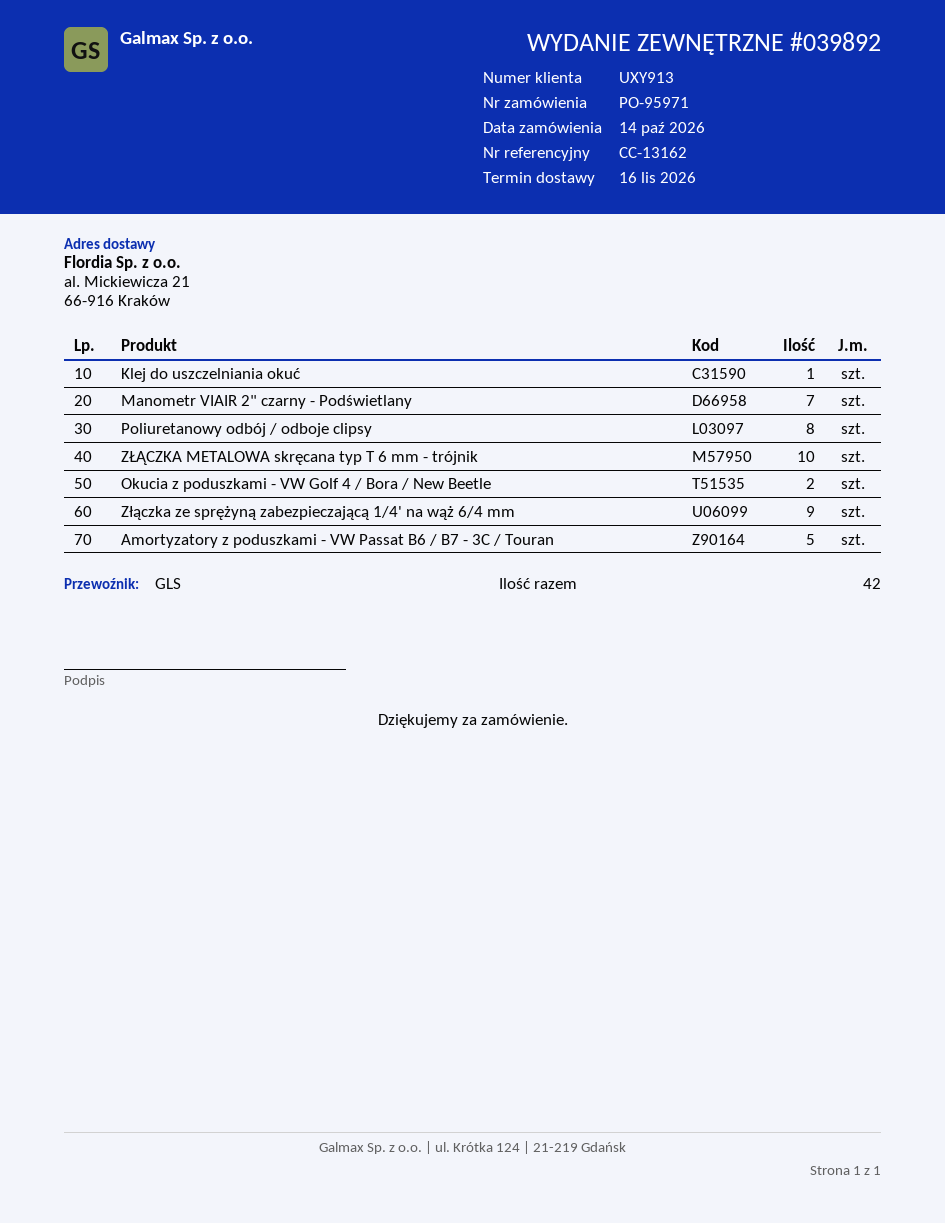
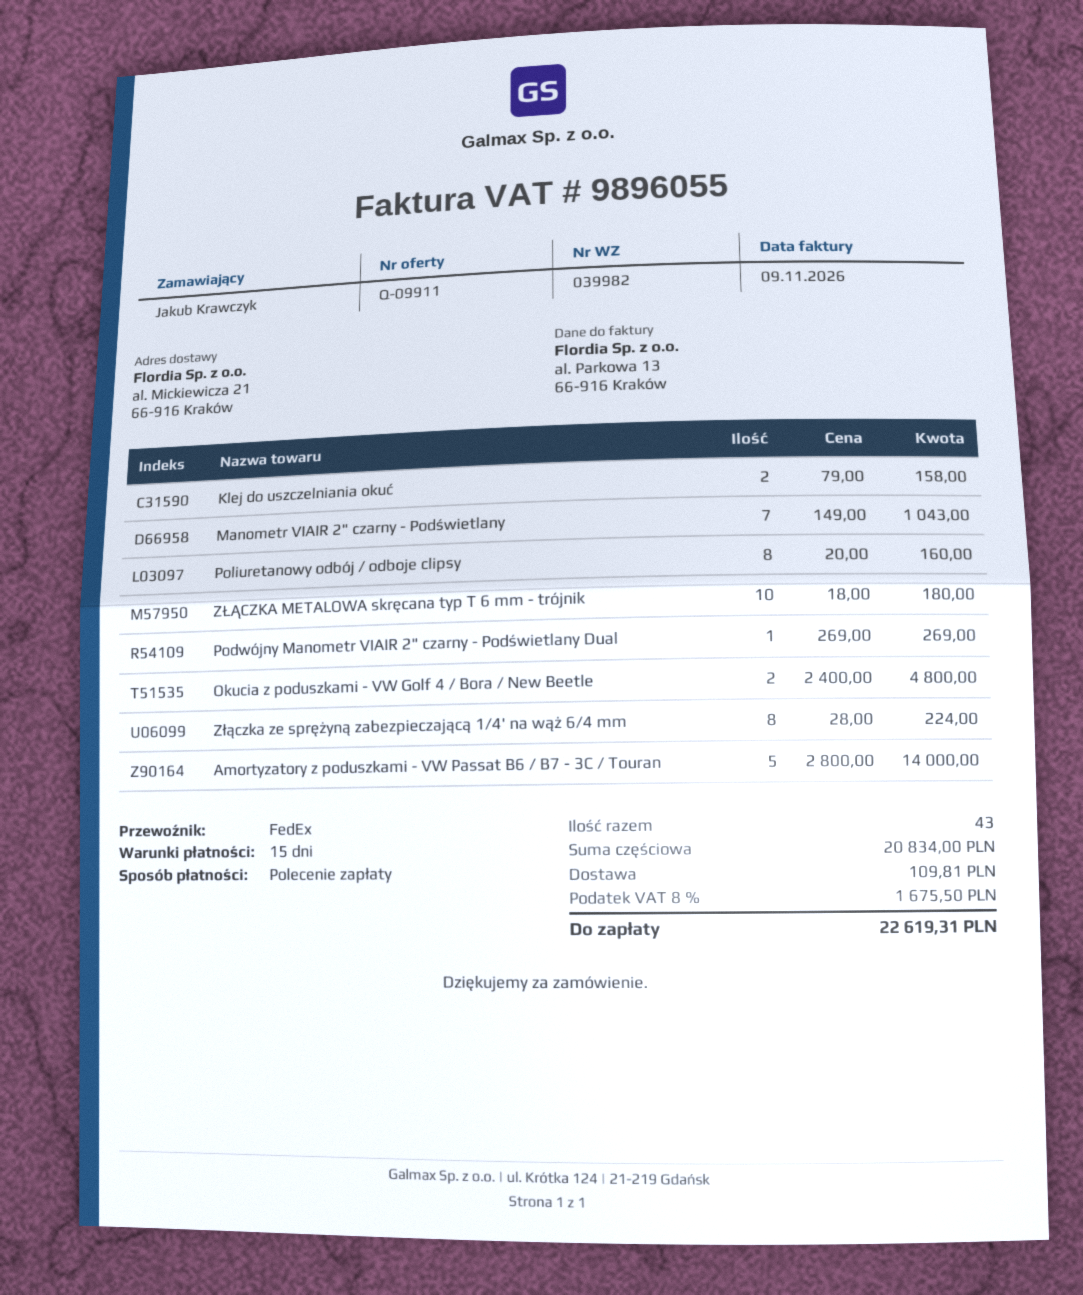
delivery note number: 039892 -> 039982
shipping method: GLS -> FedEx
Klej do uszczelniania okuć: 1 -> 2
Złączka ze sprężyną zabezpieczającą 1/4' na wąż 6/4 mm: 9 -> 8
Podwójny Manometr VIAIR 2" czarny - Podświetlany Dual: none -> 1
total quantity: 42 -> 43

